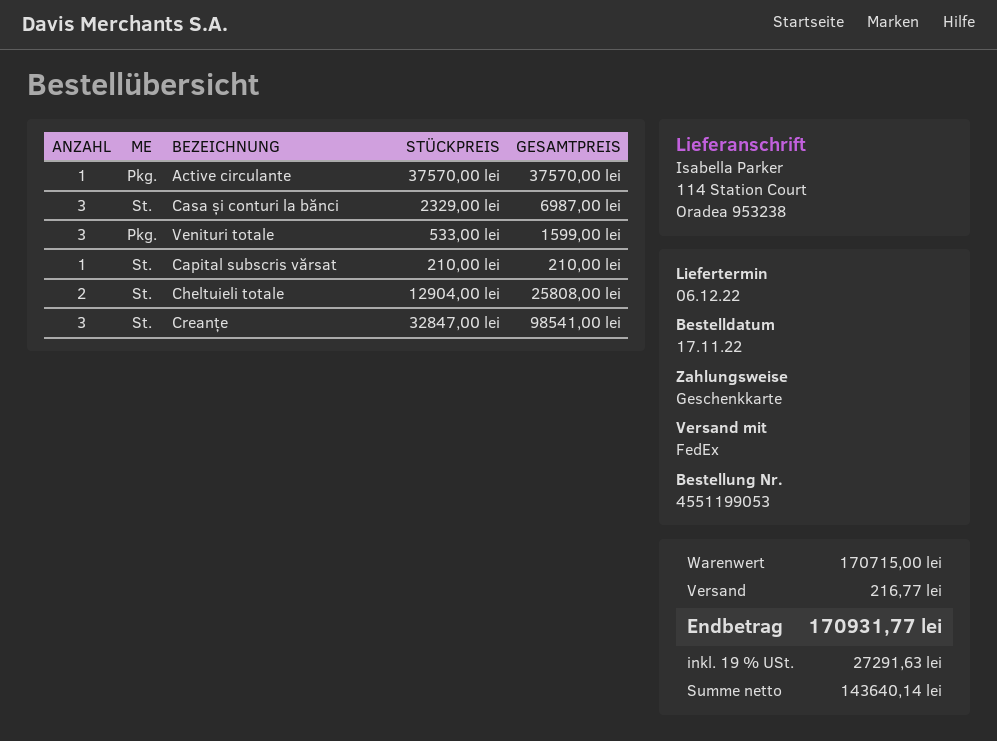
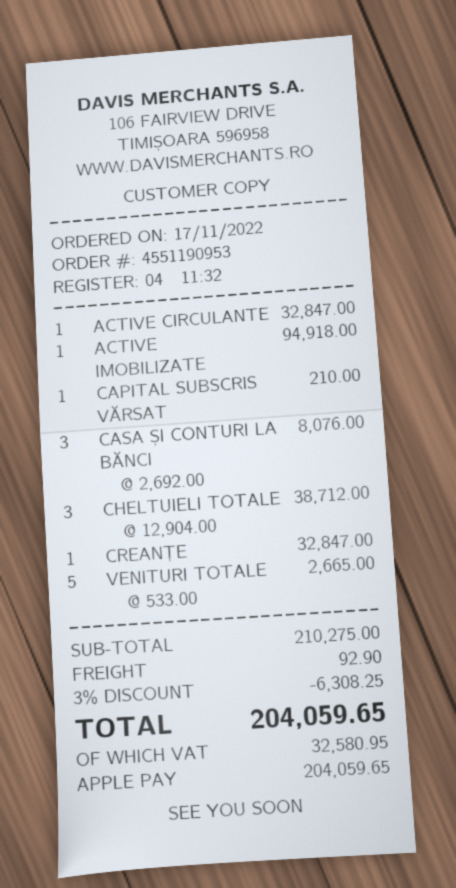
order number: 4551199053 -> 4551190953
payment method: gift card -> Apple Pay
Active circulante: 1 x 37570.00 = 37570.00 -> 1 x 32847.00 = 32847.00
Casa și conturi la bănci: 3 x 2329.00 = 6987.00 -> 3 x 2692.00 = 8076.00
Venituri totale: 3 x 533.00 = 1599.00 -> 5 x 533.00 = 2665.00
Cheltuieli totale: 2 x 12904.00 = 25808.00 -> 3 x 12904.00 = 38712.00
Creanțe: 3 x 32847.00 = 98541.00 -> 1 x 32847.00 = 32847.00
ACTIVE IMOBILIZATE: none -> 1 x 94918.00 = 94918.00
subtotal: 170715.00 -> 210275.00
discount: none -> 3% = 6308.25
shipping: 216.77 -> 92.90
tax: 27291.63 -> 32580.95
total: 170931.77 -> 204059.65

